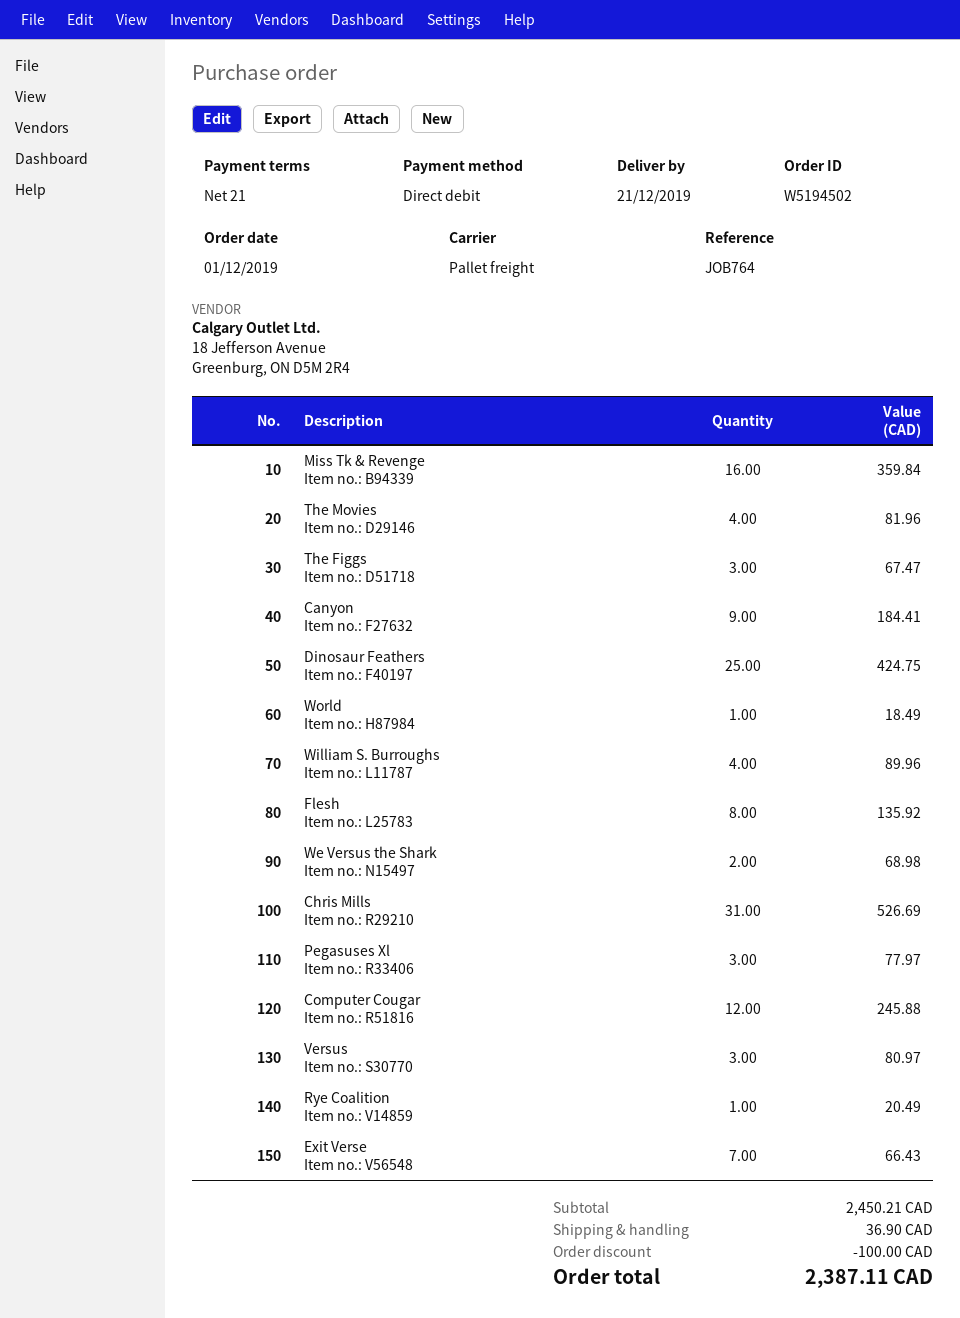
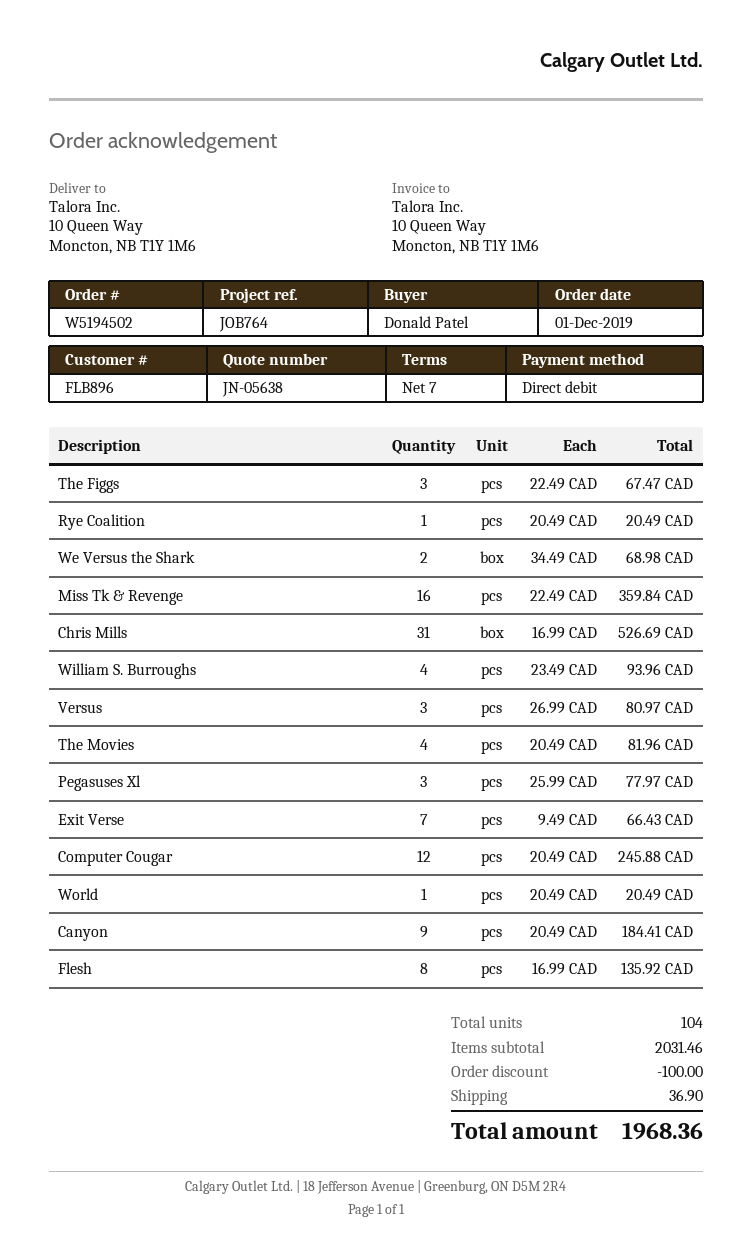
payment terms: 21 days -> 7 days
Dinosaur Feathers: 25 for 424.75 -> none
World: 1 for 18.49 -> 1 for 20.49
William S. Burroughs: 4 for 89.96 -> 4 for 93.96
subtotal: 2450.21 -> 2031.46
total: 2387.11 -> 1968.36

